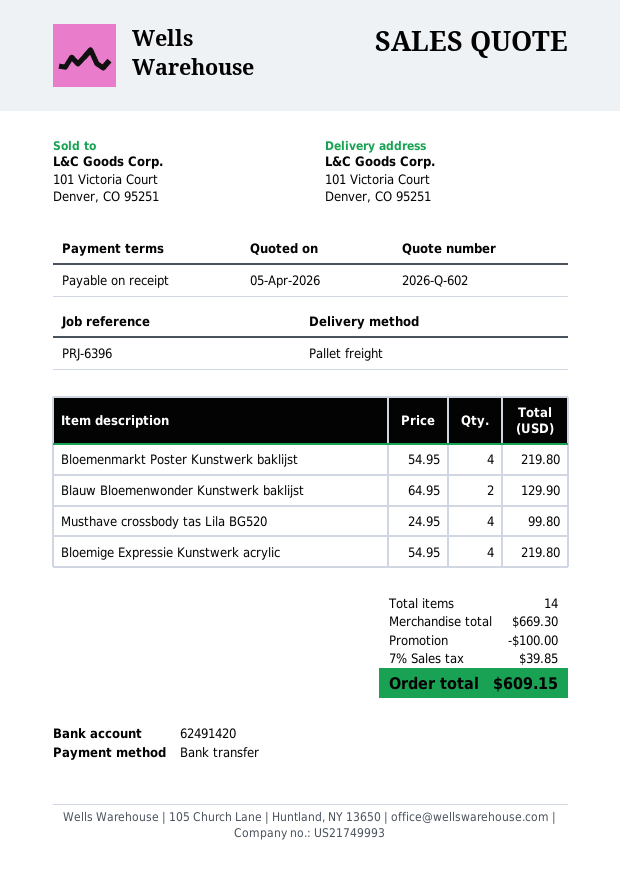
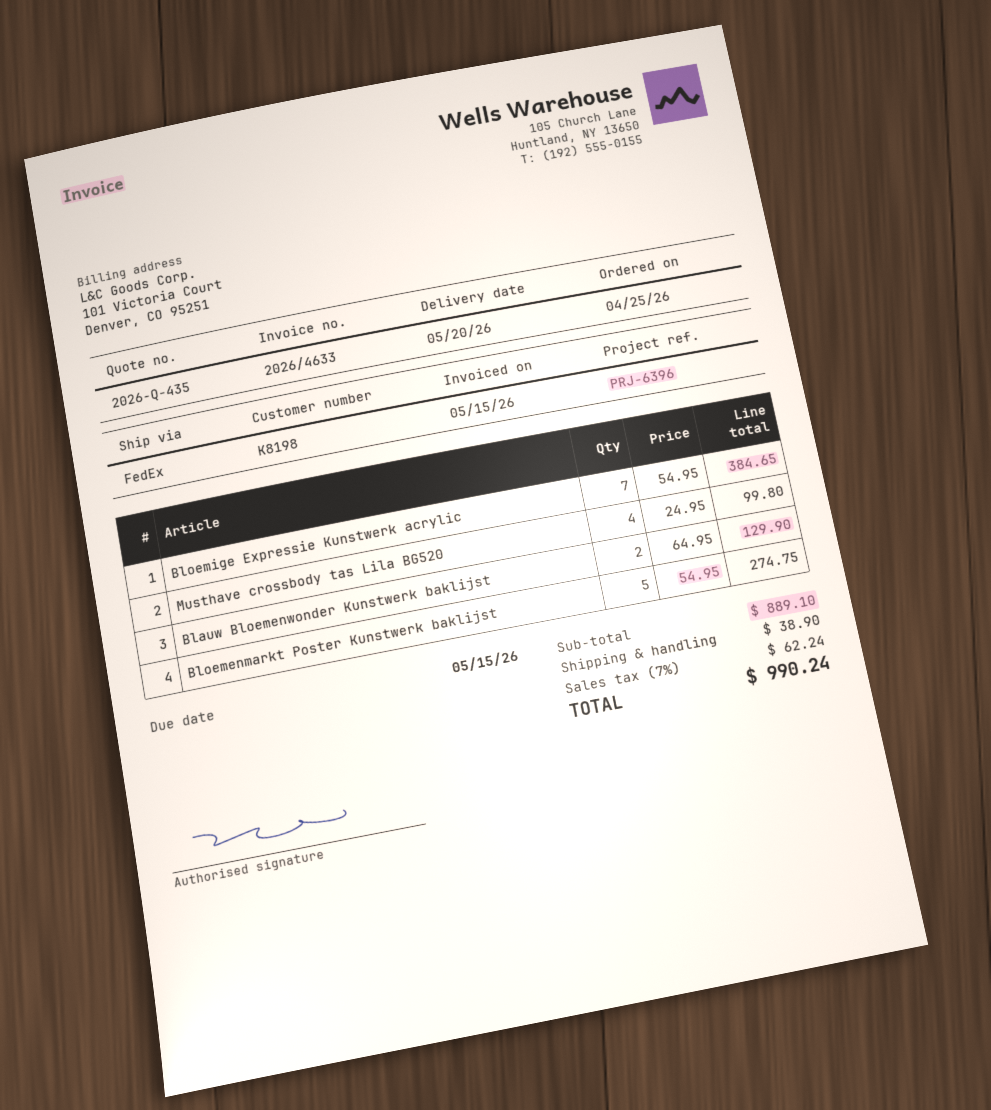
quote number: 2026-Q-602 -> 2026-Q-435
shipping method: pallet freight -> FedEx
Bloemenmarkt Poster Kunstwerk baklijst: 4 x 54.95 = 219.80 -> 5 x 54.95 = 274.75
Bloemige Expressie Kunstwerk acrylic: 4 x 54.95 = 219.80 -> 7 x 54.95 = 384.65
subtotal: 669.30 -> 889.10
discount: 100.00 -> none
shipping: none -> 38.90
tax: 7% = 39.85 -> 7% = 62.24
total: 609.15 -> 990.24

